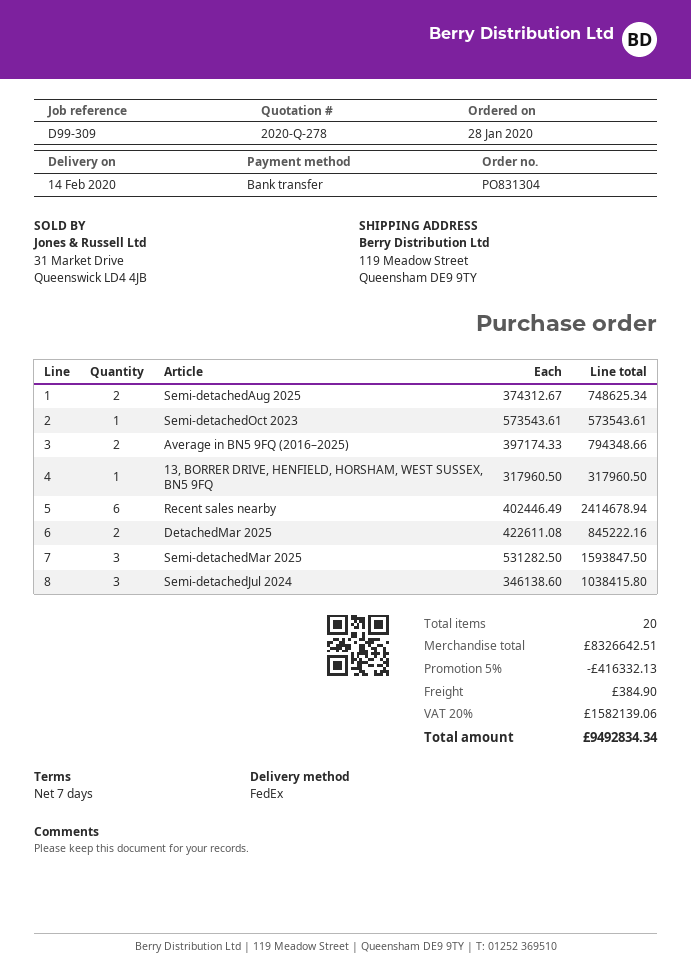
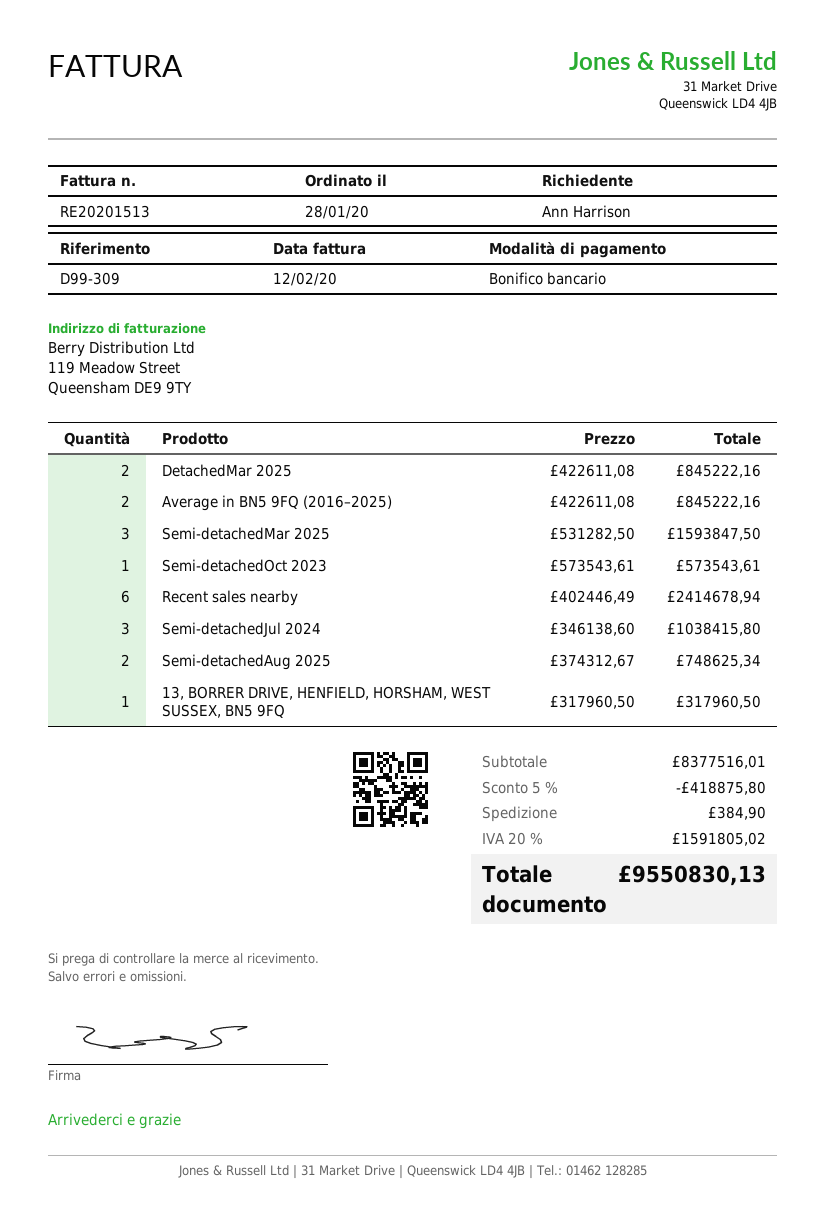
Average in BN5 9FQ (2016–2025): 2 x 397174.33 = 794348.66 -> 2 x 422611.08 = 845222.16
subtotal: 8326642.51 -> 8377516.01
discount: 5% = 416332.13 -> 5% = 418875.80
tax: 20% = 1582139.06 -> 20% = 1591805.02
total: 9492834.34 -> 9550830.13

